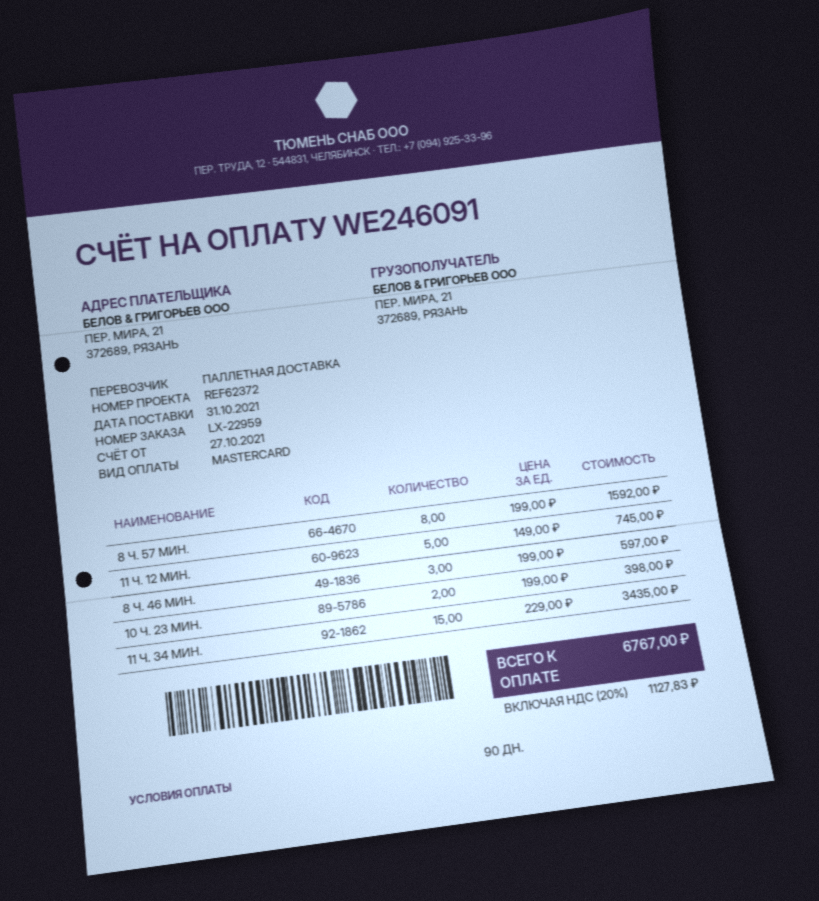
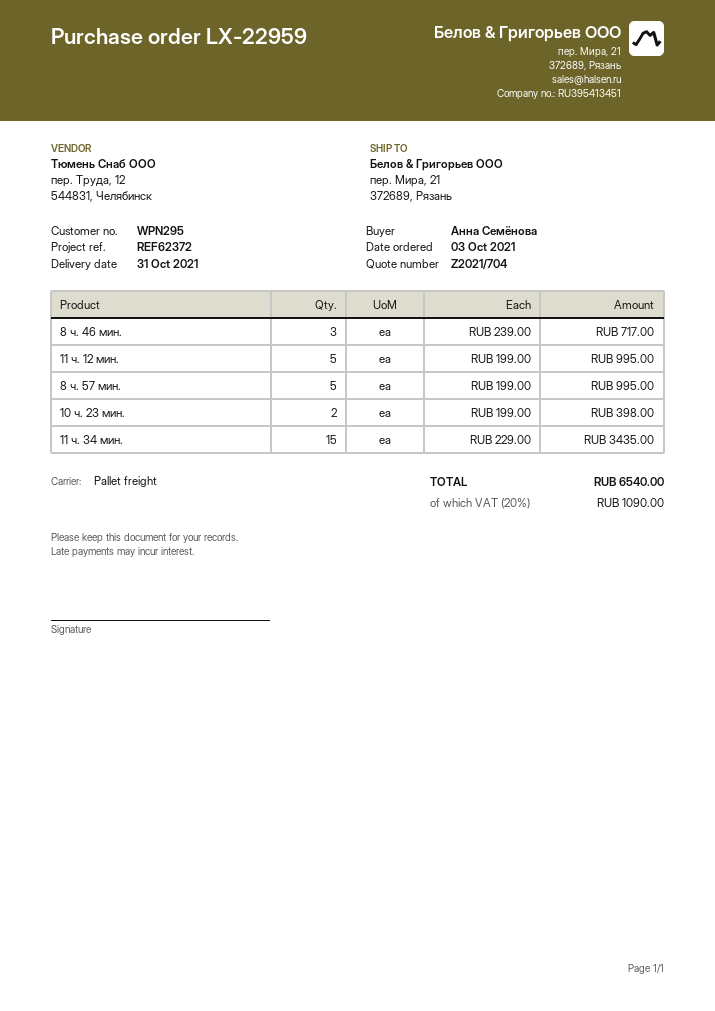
8 Ч. 57 МИН.: 8 x 199.00 = 1592.00 -> 5 x 199.00 = 995.00
11 Ч. 12 МИН.: 5 x 149.00 = 745.00 -> 5 x 199.00 = 995.00
8 Ч. 46 МИН.: 3 x 199.00 = 597.00 -> 3 x 239.00 = 717.00
tax: 20% = 1127.83 -> 20% = 1090.00
total: 6767.00 -> 6540.00

